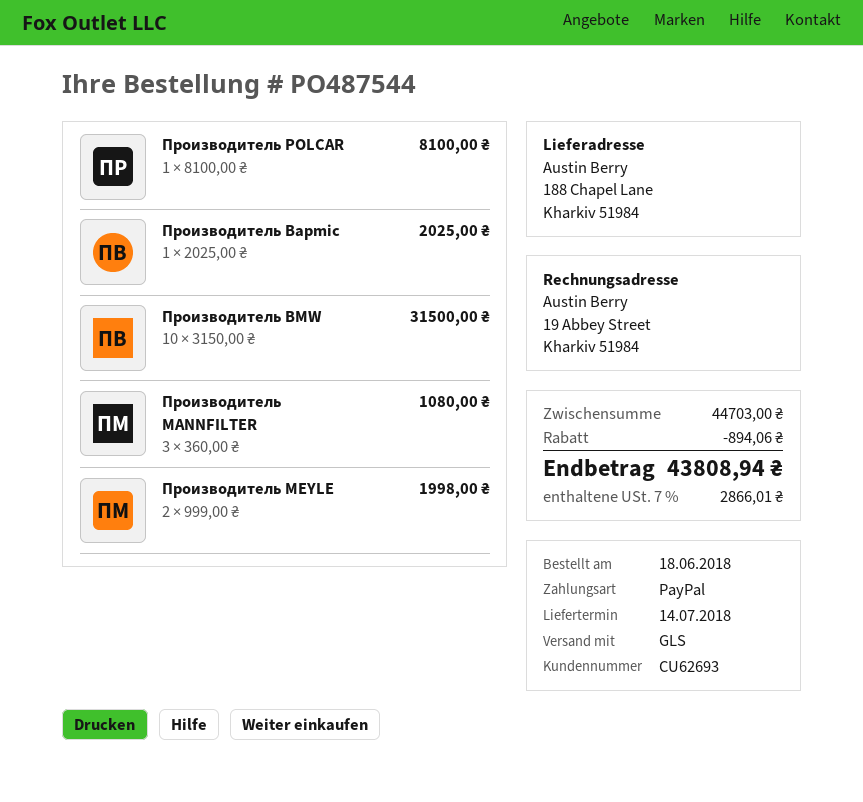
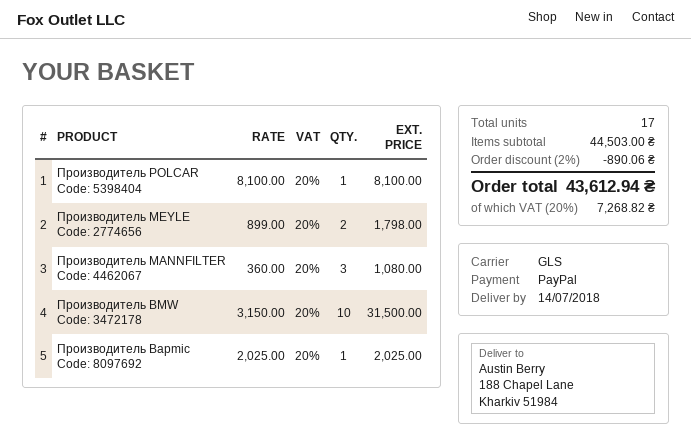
Производитель MEYLE: 2 x 999.00 = 1998.00 -> 2 x 899.00 = 1798.00
subtotal: 44703.00 -> 44503.00
discount: 894.06 -> 890.06
tax: 7% = 2866.01 -> 20% = 7268.82
total: 43808.94 -> 43612.94

